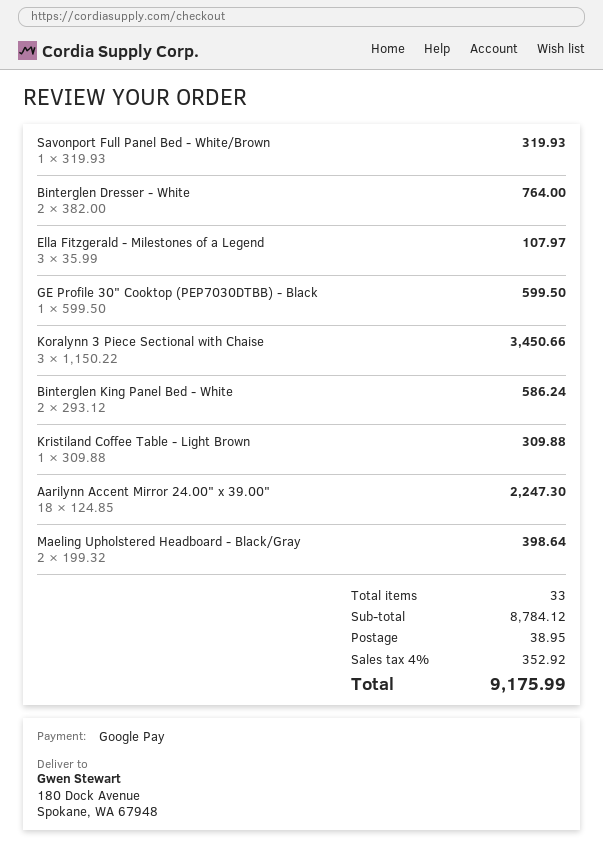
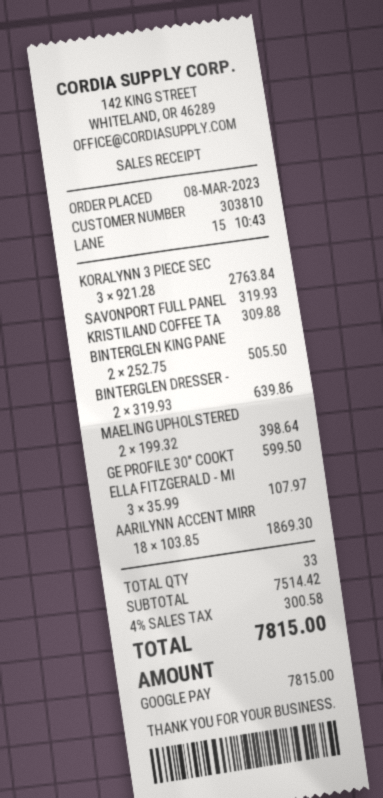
Binterglen Dresser - White: 2 x 382.00 = 764.00 -> 2 x 319.93 = 639.86
Koralynn 3 Piece Sectional with Chaise: 3 x 1150.22 = 3450.66 -> 3 x 921.28 = 2763.84
Binterglen King Panel Bed - White: 2 x 293.12 = 586.24 -> 2 x 252.75 = 505.50
Aarilynn Accent Mirror 24.00" x 39.00": 18 x 124.85 = 2247.30 -> 18 x 103.85 = 1869.30
subtotal: 8784.12 -> 7514.42
shipping: 38.95 -> none
tax: 4% = 352.92 -> 4% = 300.58
total: 9175.99 -> 7815.00

